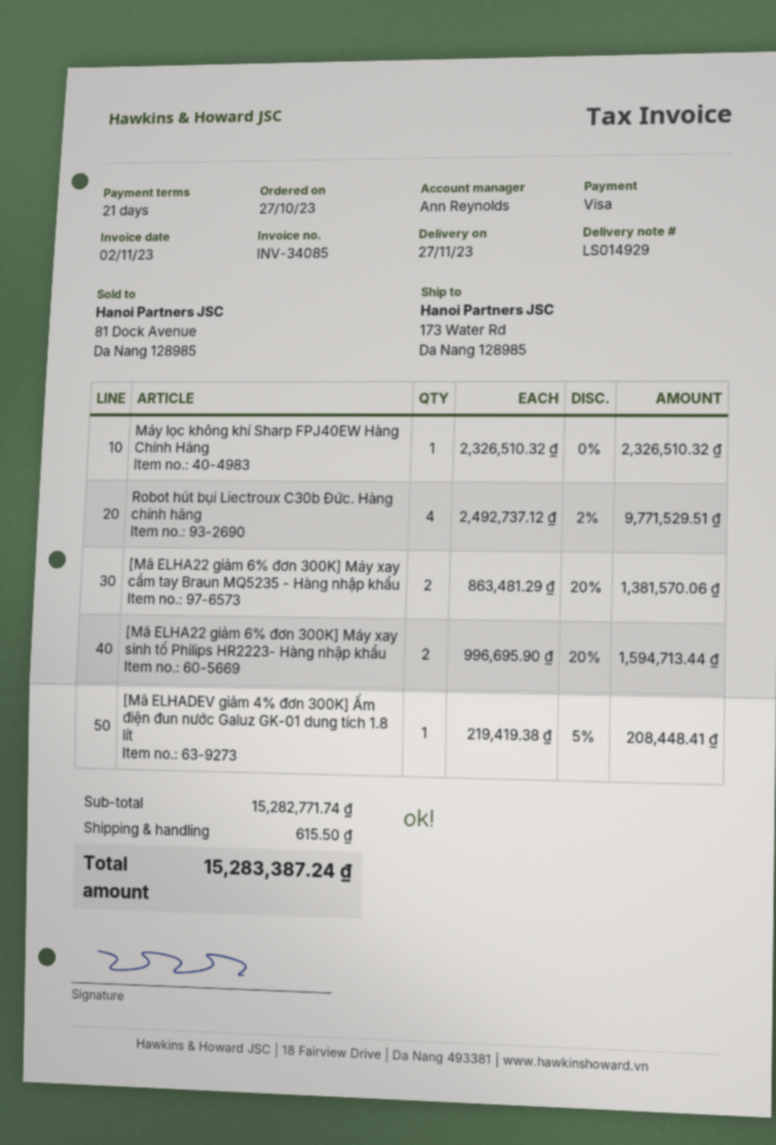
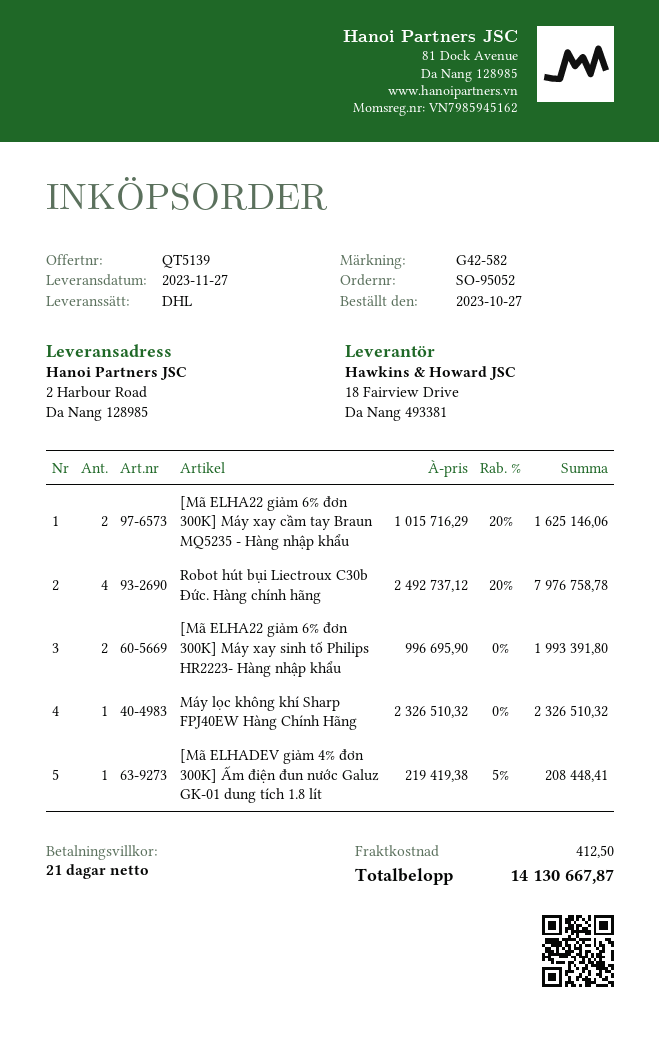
ship to: 173 Water Rd, Da Nang 128985 -> 2 Harbour Road, Da Nang 128985
Robot hút bụi Liectroux C30b Đức. Hàng chính hãng: 4 x 2492737.12 - 2% = 9771529.51 -> 4 x 2492737.12 - 20% = 7976758.78
[Mã ELHA22 giảm 6% đơn 300K] Máy xay cầm tay Braun MQ5235 - Hàng nhập khẩu: 2 x 863481.29 - 20% = 1381570.06 -> 2 x 1015716.29 - 20% = 1625146.06
[Mã ELHA22 giảm 6% đơn 300K] Máy xay sinh tố Philips HR2223- Hàng nhập khẩu: 2 x 996695.90 - 20% = 1594713.44 -> 2 x 996695.90 = 1993391.80
shipping: 615.50 -> 412.50
total: 15283387.24 -> 14130667.87

